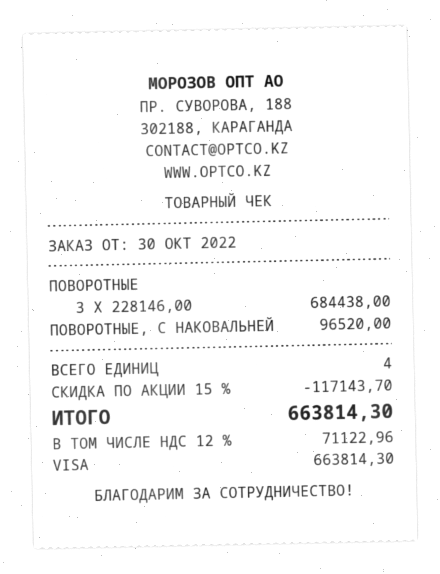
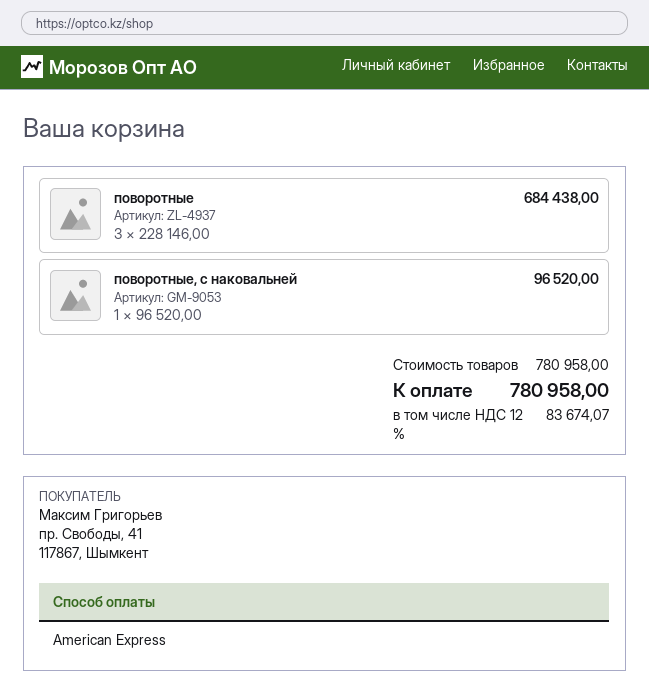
payment method: Visa -> American Express
discount: 15% = 117143.70 -> none
tax: 12% = 71122.96 -> 12% = 83674.07
total: 663814.30 -> 780958.00

